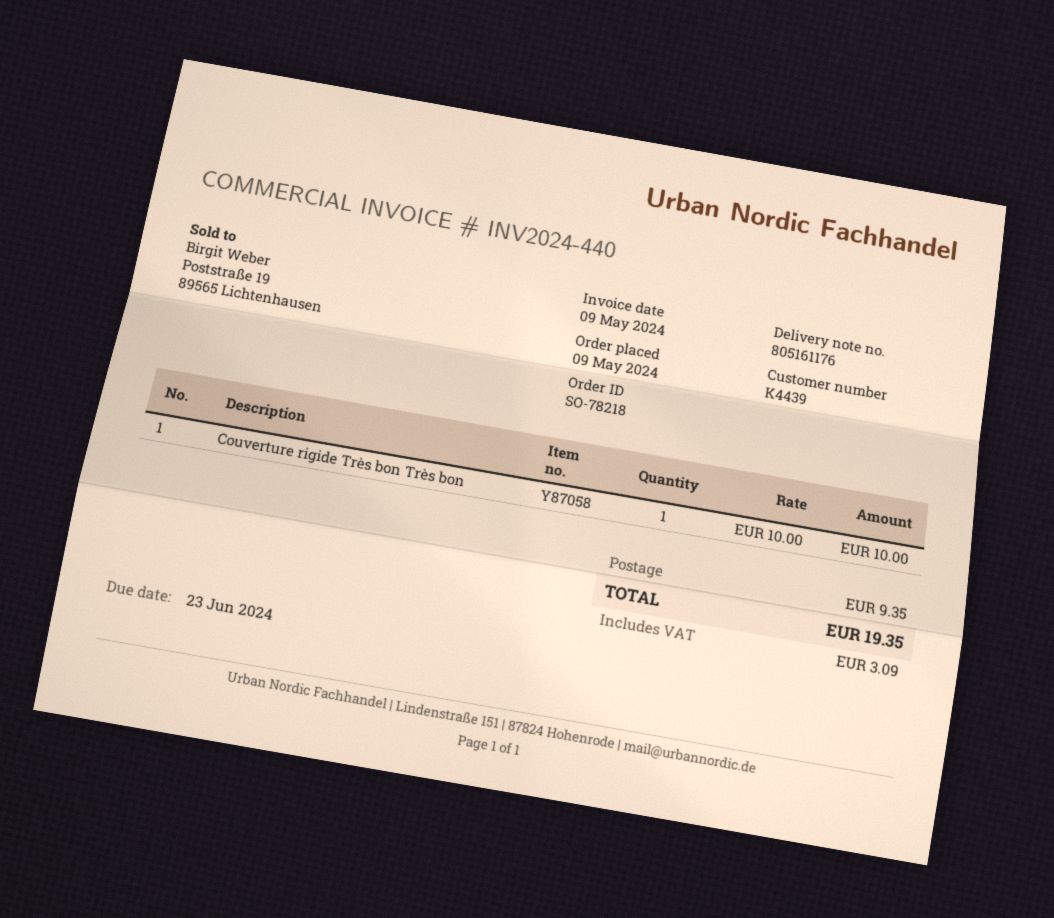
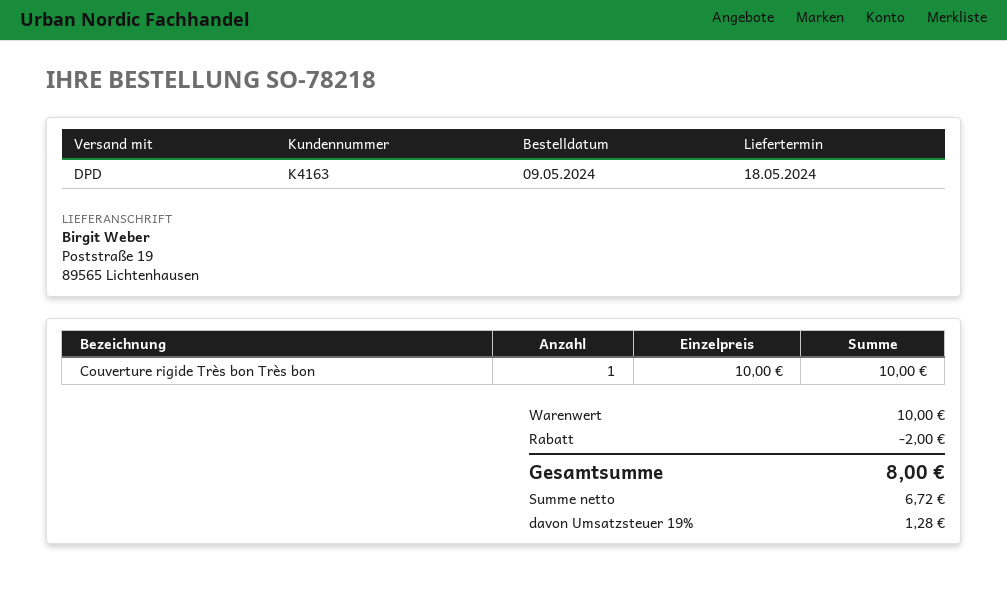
customer number: K4439 -> K4163
discount: none -> 2.00
shipping: 9.35 -> none
tax: 3.09 -> 1.28
total: 19.35 -> 8.00

